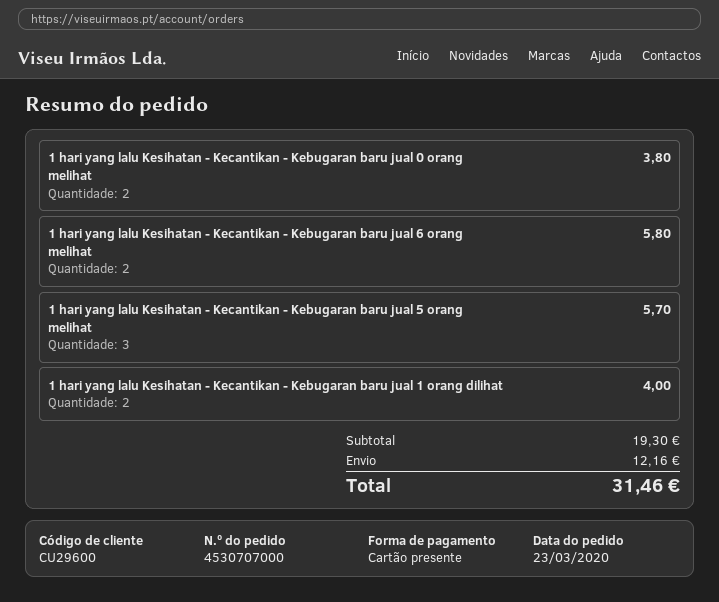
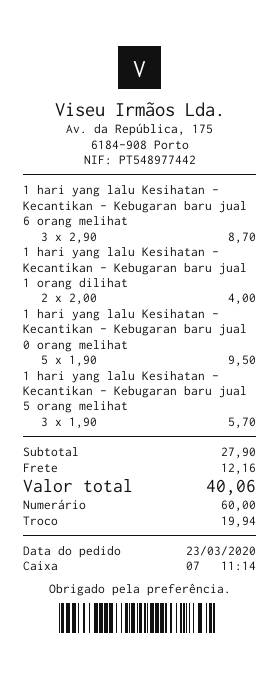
payment method: gift card -> cash
1 hari yang lalu Kesihatan - Kecantikan - Kebugaran baru jual 0 orang melihat: 2 for 3.80 -> 5 for 9.50
1 hari yang lalu Kesihatan - Kecantikan - Kebugaran baru jual 6 orang melihat: 2 for 5.80 -> 3 for 8.70
subtotal: 19.30 -> 27.90
total: 31.46 -> 40.06

